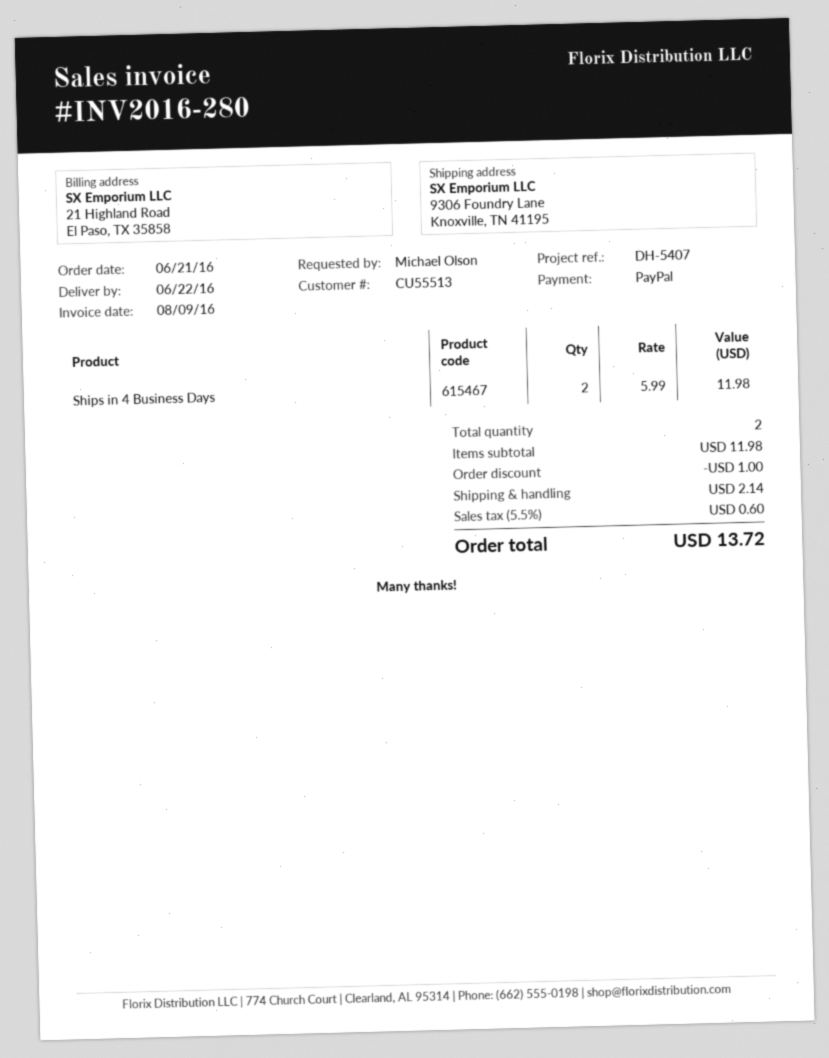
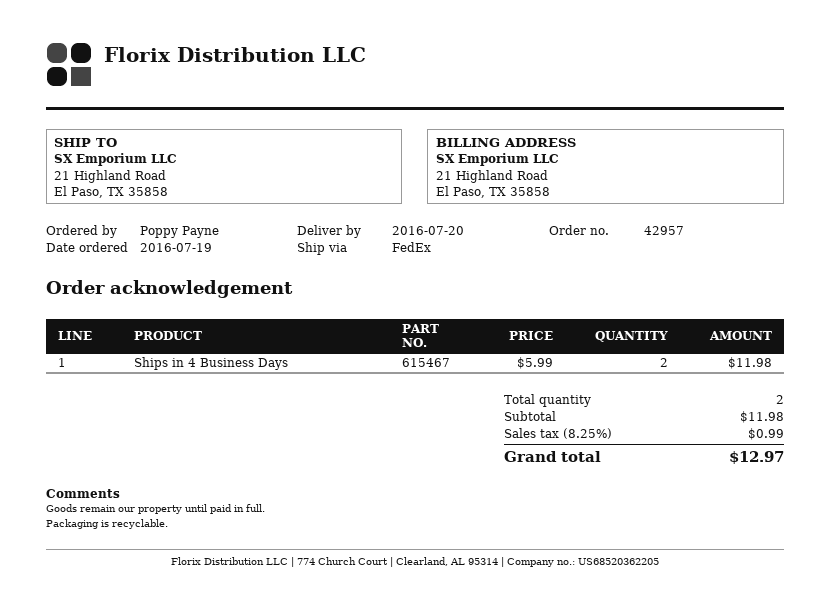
order date: 2016-06-21 -> 2016-07-19
delivery date: 2016-06-22 -> 2016-07-20
ordered by: Michael Olson -> Poppy Payne
ship to: 9306 Foundry Lane, Knoxville, TN 41195 -> 21 Highland Road, El Paso, TX 35858
discount: 1.00 -> none
shipping: 2.14 -> none
tax: 5.5% = 0.60 -> 8.25% = 0.99
total: 13.72 -> 12.97

